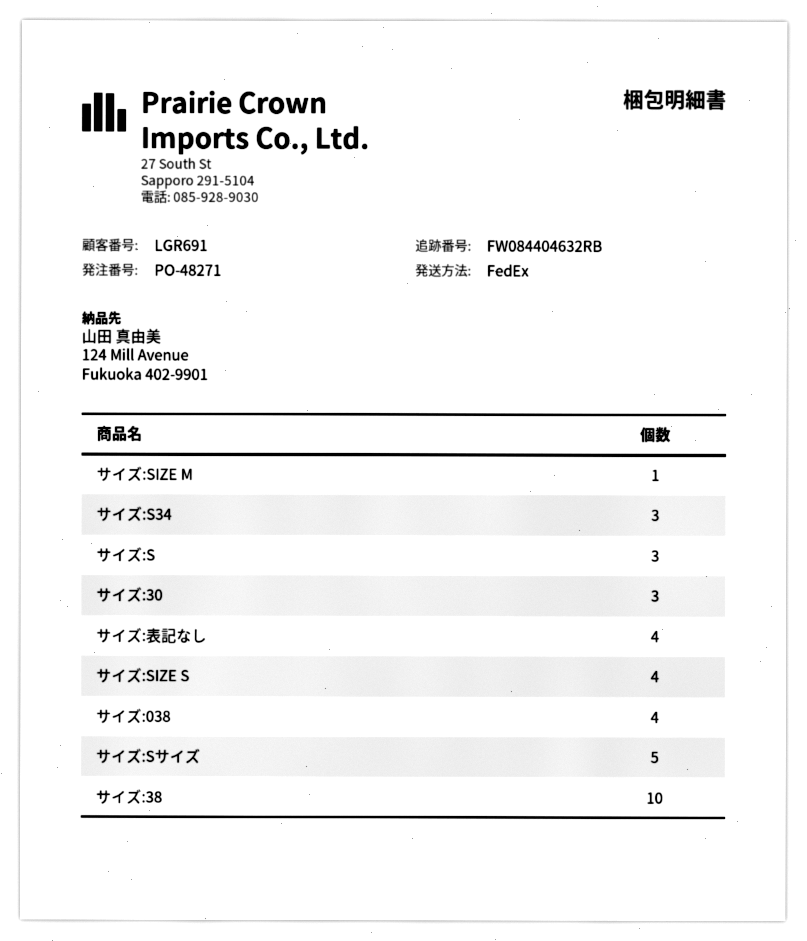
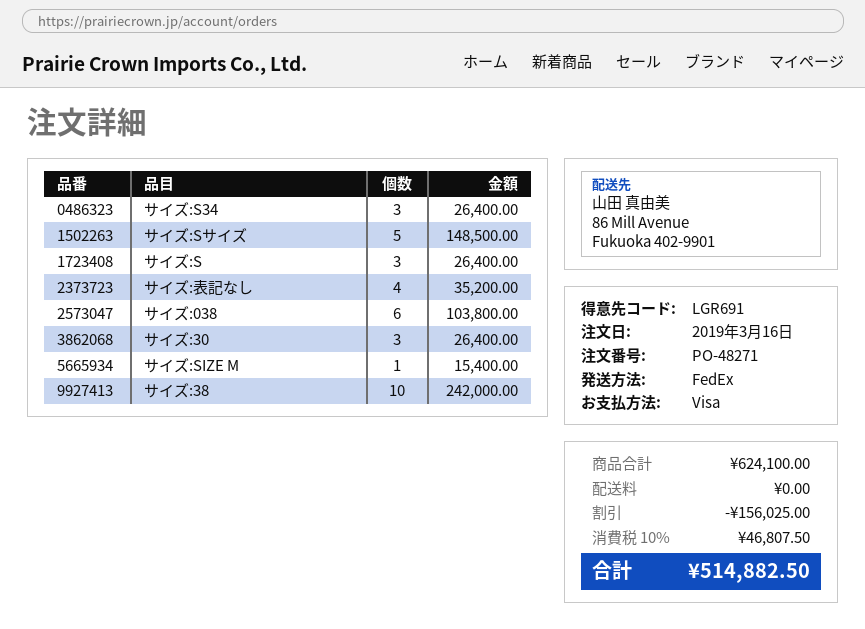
ship to: 124 Mill Avenue, Fukuoka 402-9901 -> 86 Mill Avenue, Fukuoka 402-9901
サイズ:SIZE S: 4 -> none
サイズ:038: 4 -> 6

